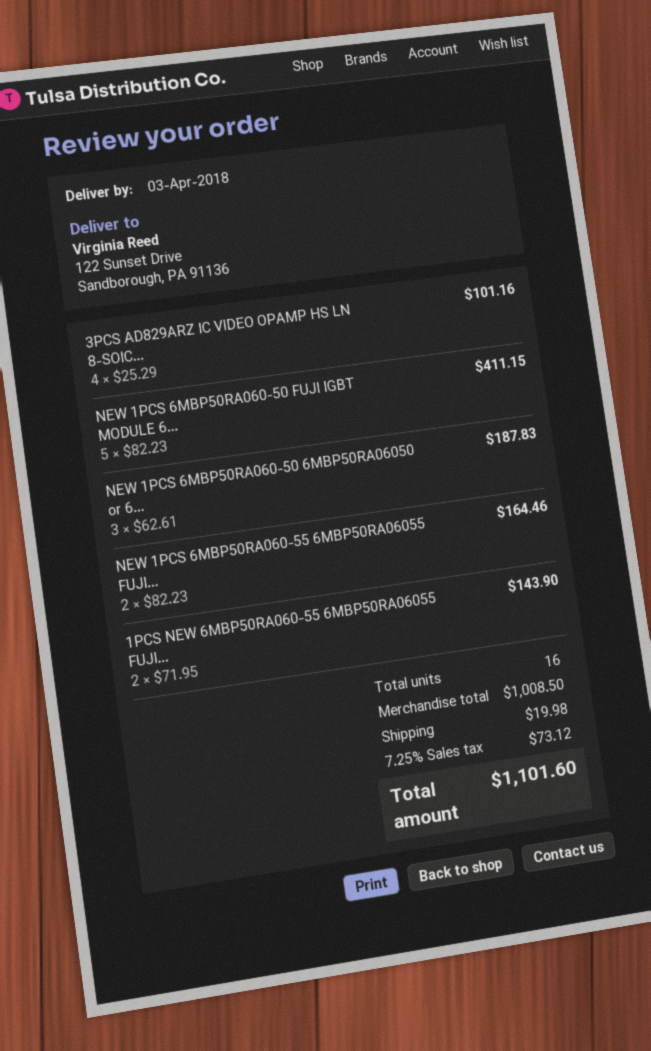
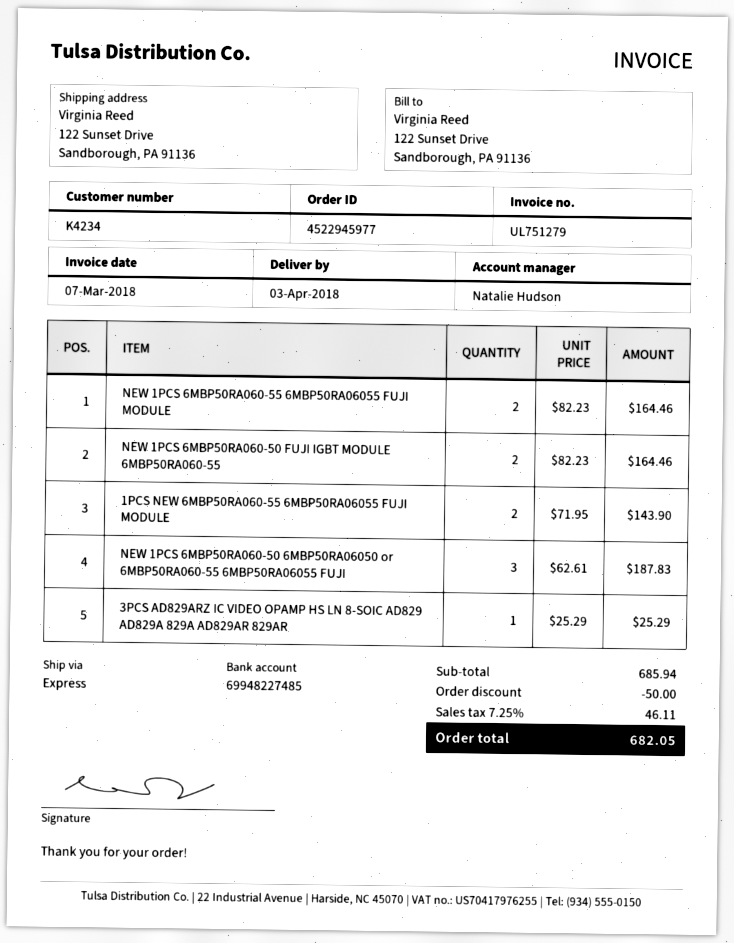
3PCS AD829ARZ IC VIDEO OPAMP HS LN 8-SOIC...: 4 x 25.29 = 101.16 -> 1 x 25.29 = 25.29
NEW 1PCS 6MBP50RA060-50 FUJI IGBT MODULE 6...: 5 x 82.23 = 411.15 -> 2 x 82.23 = 164.46
subtotal: 1008.50 -> 685.94
discount: none -> 50.00
shipping: 19.98 -> none
tax: 7.25% = 73.12 -> 7.25% = 46.11
total: 1101.60 -> 682.05

